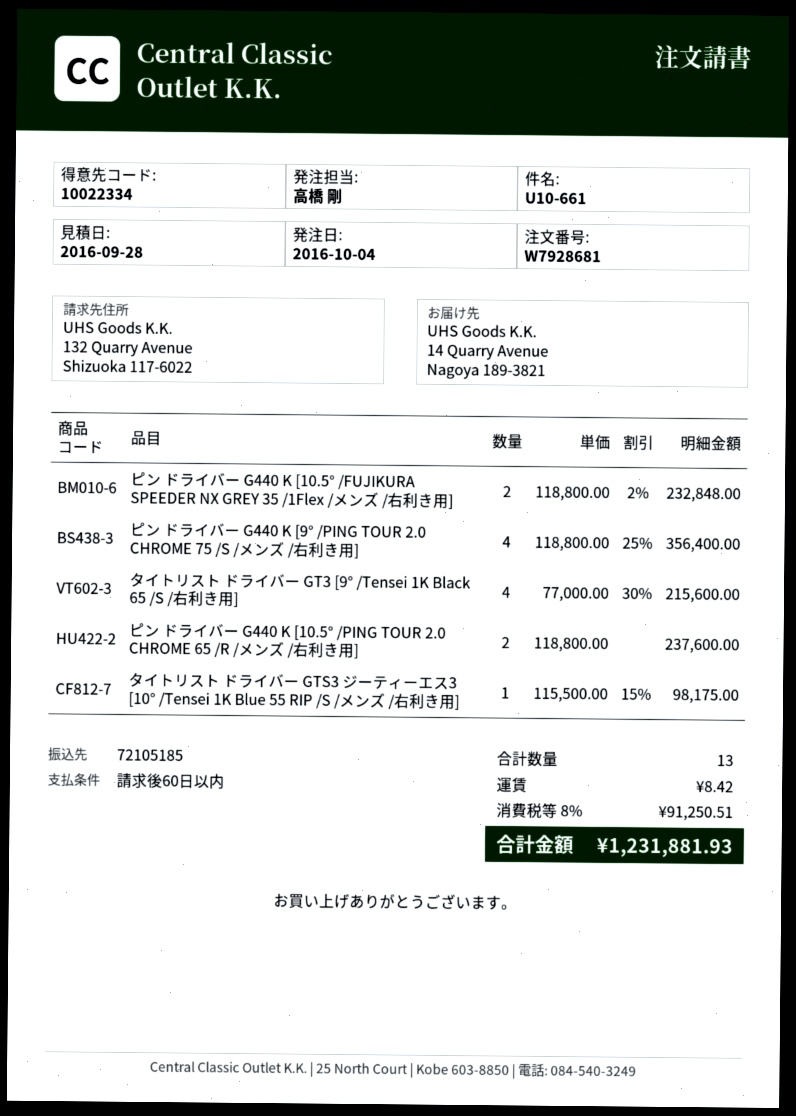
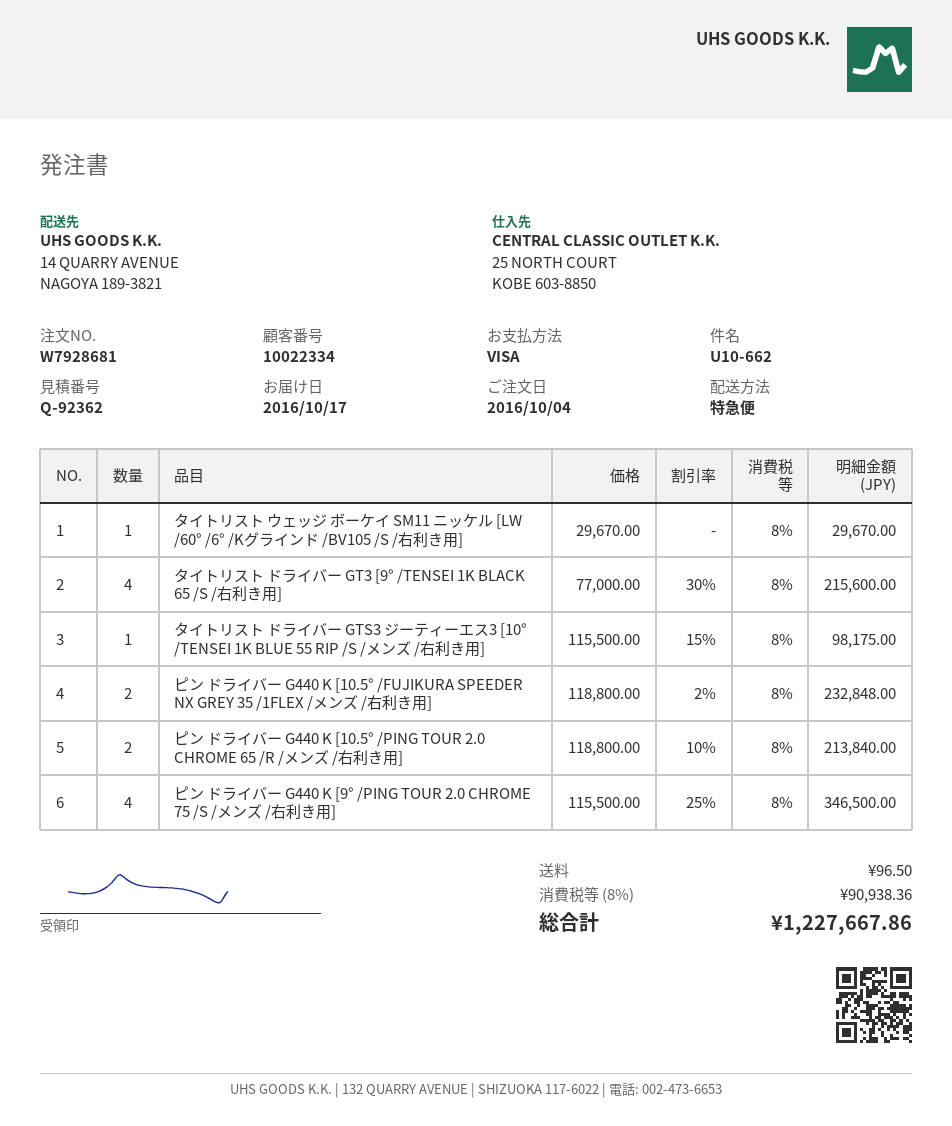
reference: U10-661 -> U10-662
ピン ドライバー G440 K [9° /PING TOUR 2.0 CHROME 75 /S /メンズ /右利き用]: 4 x 118800.00 - 25% = 356400.00 -> 4 x 115500.00 - 25% = 346500.00
ピン ドライバー G440 K [10.5° /PING TOUR 2.0 CHROME 65 /R /メンズ /右利き用]: 2 x 118800.00 = 237600.00 -> 2 x 118800.00 - 10% = 213840.00
タイトリスト ウェッジ ボーケイ SM11 ニッケル [LW /60° /6° /Kグラインド /BV105 /S /右利き用]: none -> 1 x 29670.00 = 29670.00
shipping: 8.42 -> 96.50
tax: 8% = 91250.51 -> 8% = 90938.36
total: 1231881.93 -> 1227667.86

